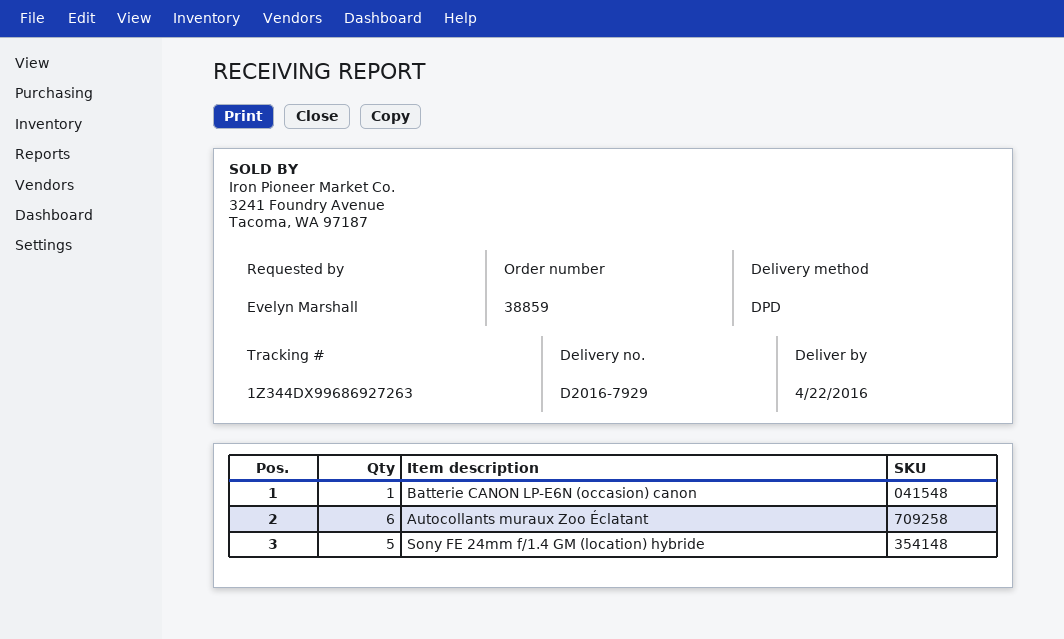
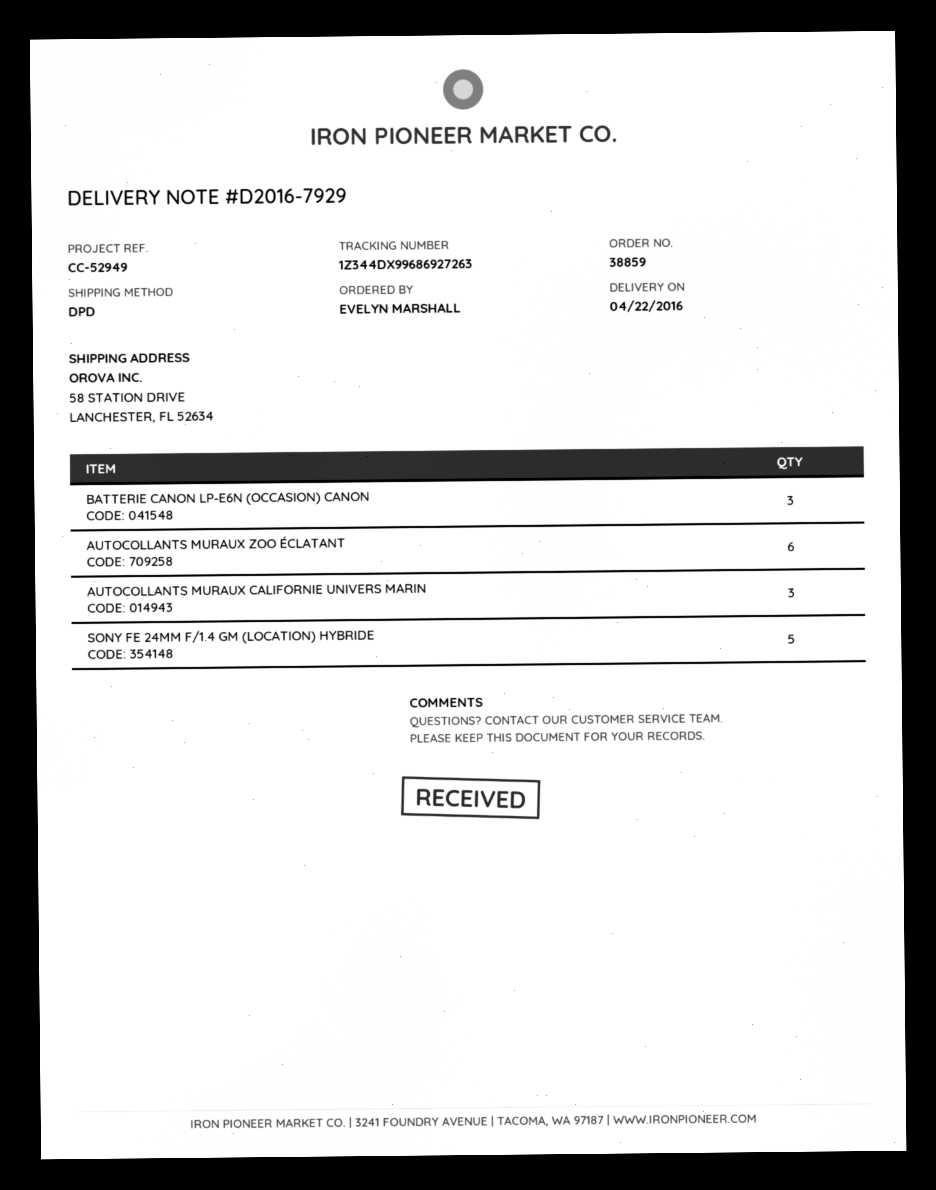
Batterie CANON LP-E6N (occasion) canon: 1 -> 3
AUTOCOLLANTS MURAUX CALIFORNIE UNIVERS MARIN: none -> 3

